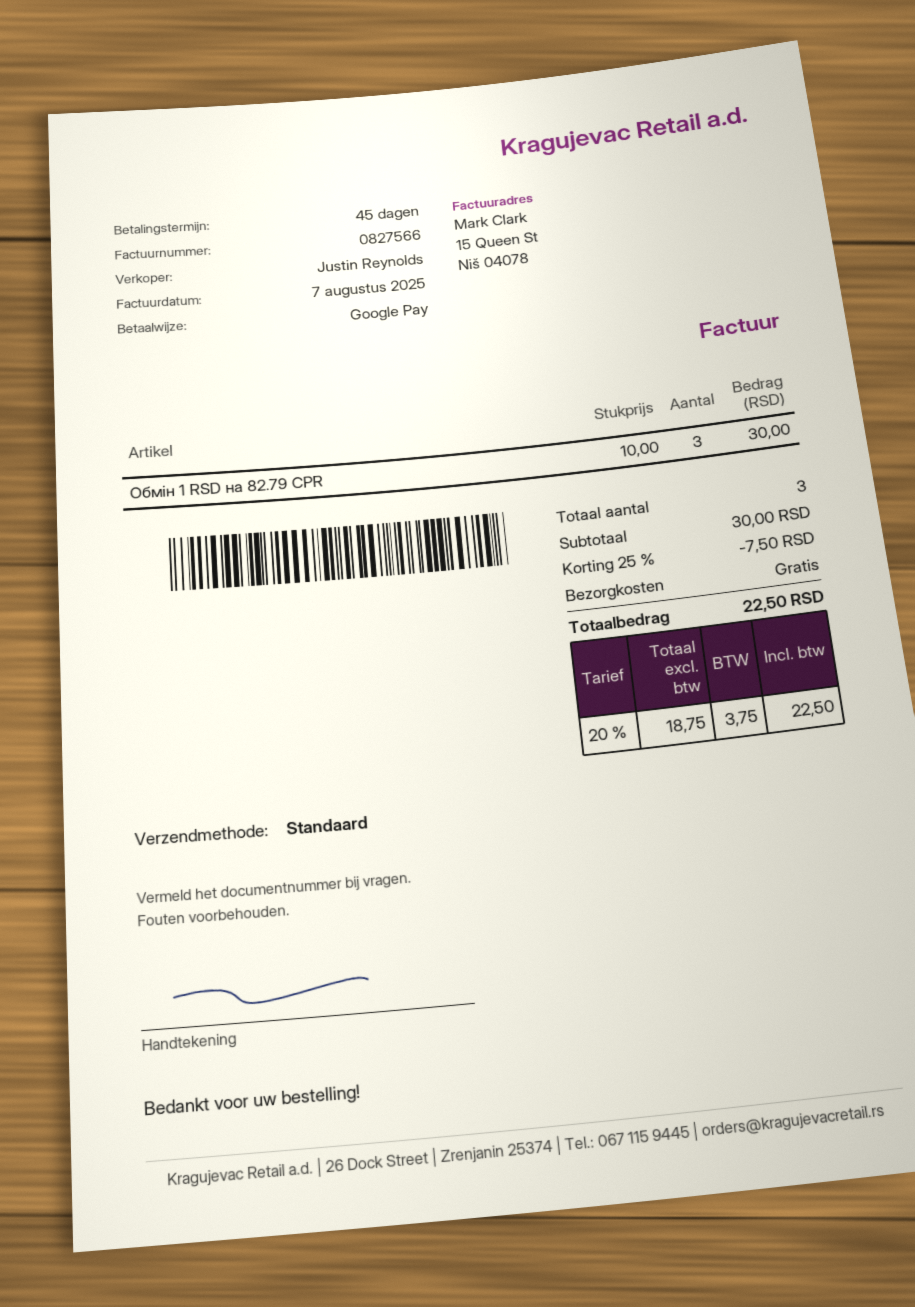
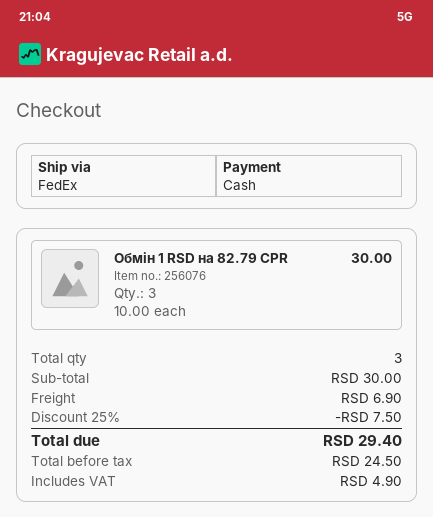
payment method: Google Pay -> cash
shipping method: standard -> FedEx
shipping: 0.00 -> 6.90
net: 18.75 -> 24.50
tax: 3.75 -> 4.90
total: 22.50 -> 29.40

